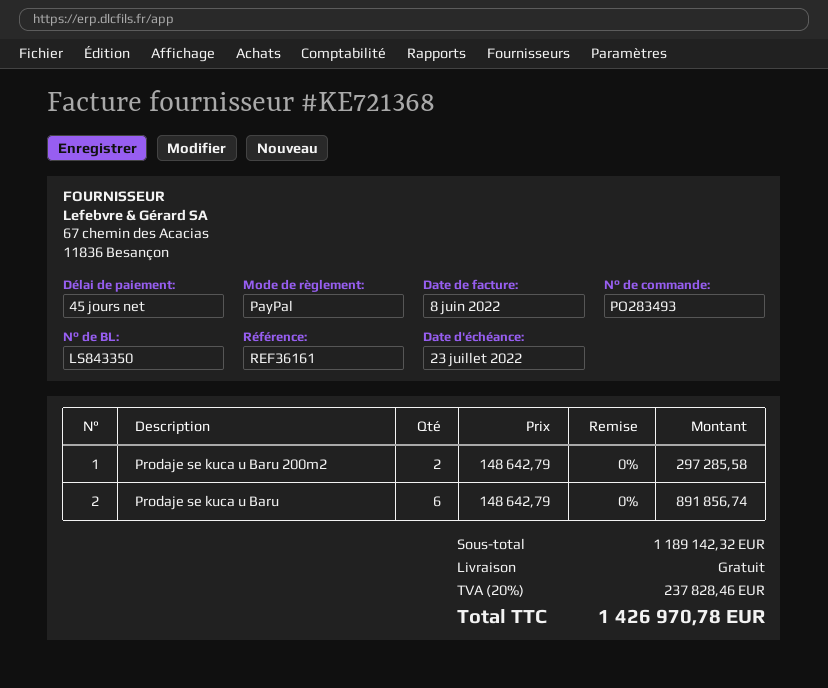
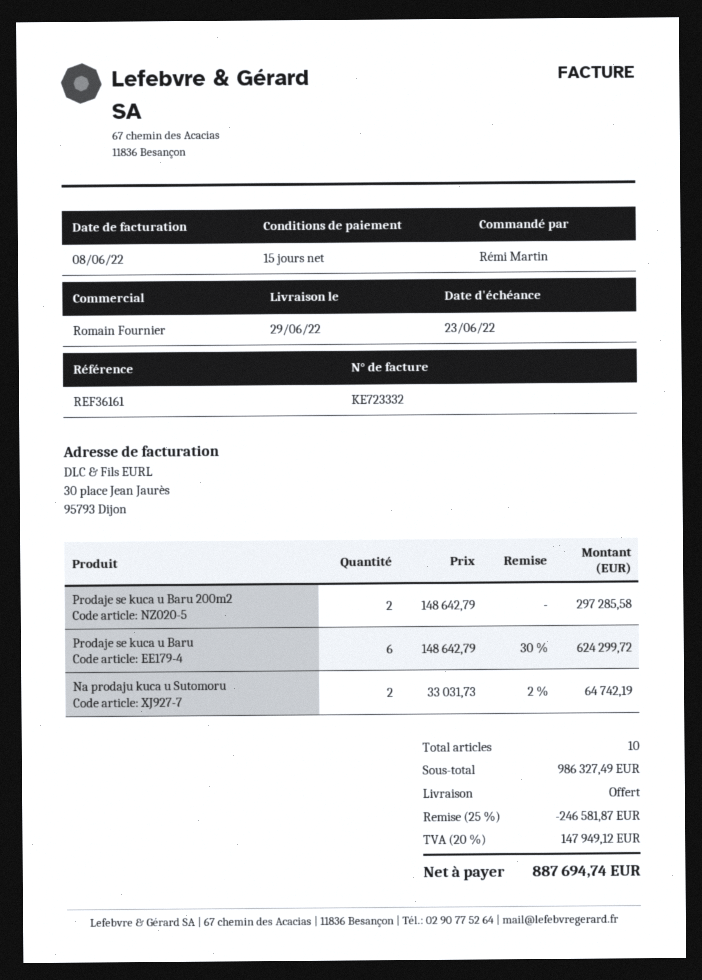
invoice number: KE721368 -> KE723332
payment terms: 45 days -> 15 days
due date: 2022-07-23 -> 2022-06-23
Prodaje se kuca u Baru: 6 x 148642.79 = 891856.74 -> 6 x 148642.79 - 30% = 624299.72
Na prodaju kuca u Sutomoru: none -> 2 x 33031.73 - 2% = 64742.19
subtotal: 1189142.32 -> 986327.49
discount: none -> 25% = 246581.87
tax: 20% = 237828.46 -> 20% = 147949.12
total: 1426970.78 -> 887694.74

